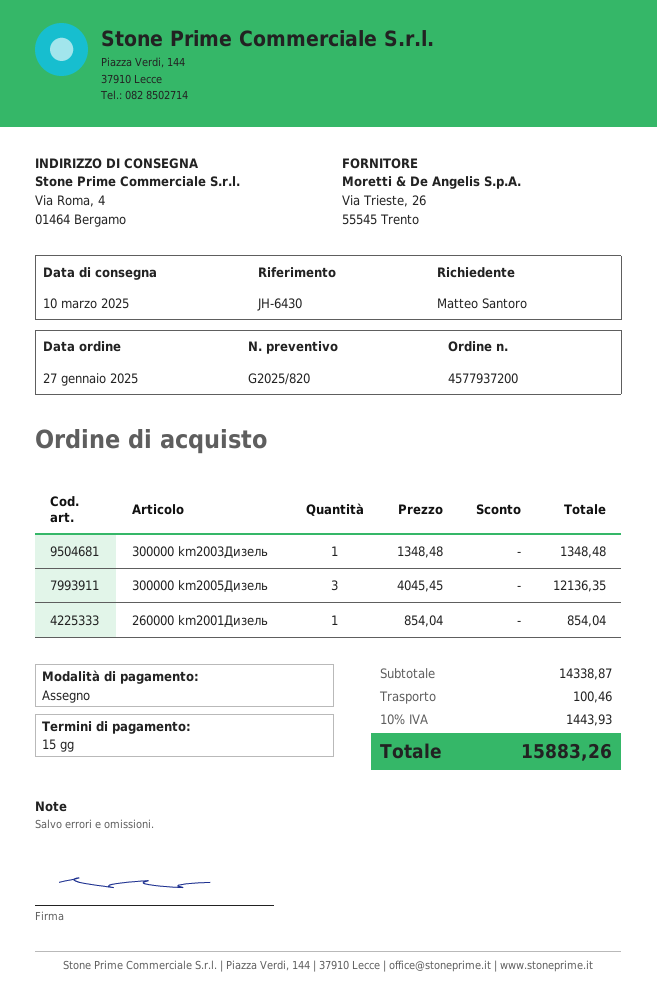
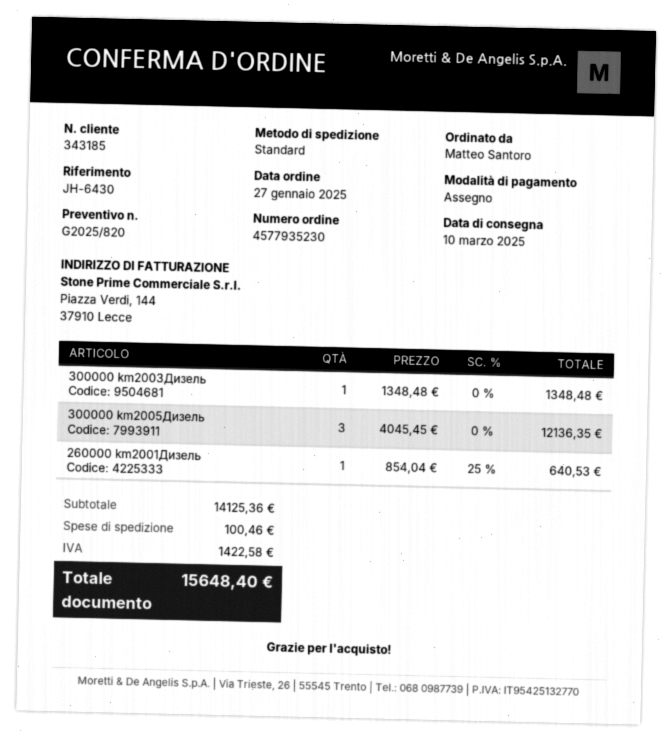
order number: 4577937200 -> 4577935230
260000 km2001Дизель: 1 x 854.04 = 854.04 -> 1 x 854.04 - 25% = 640.53
subtotal: 14338.87 -> 14125.36
tax: 1443.93 -> 1422.58
total: 15883.26 -> 15648.40

